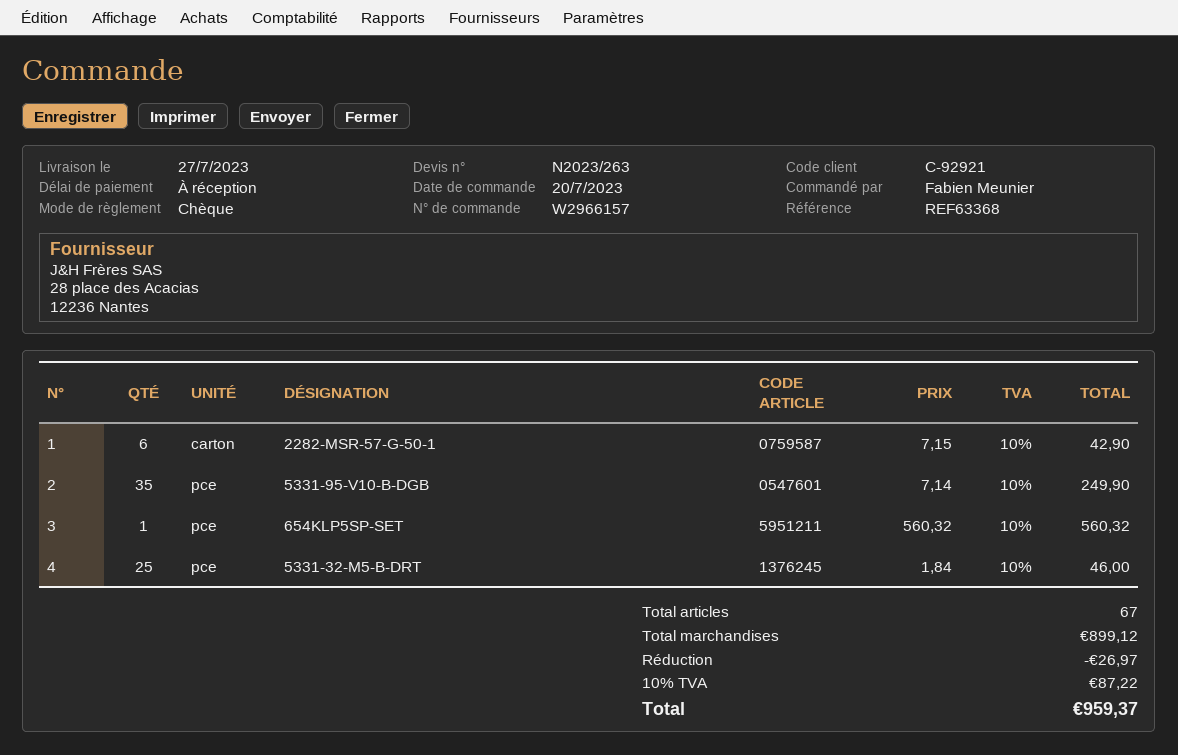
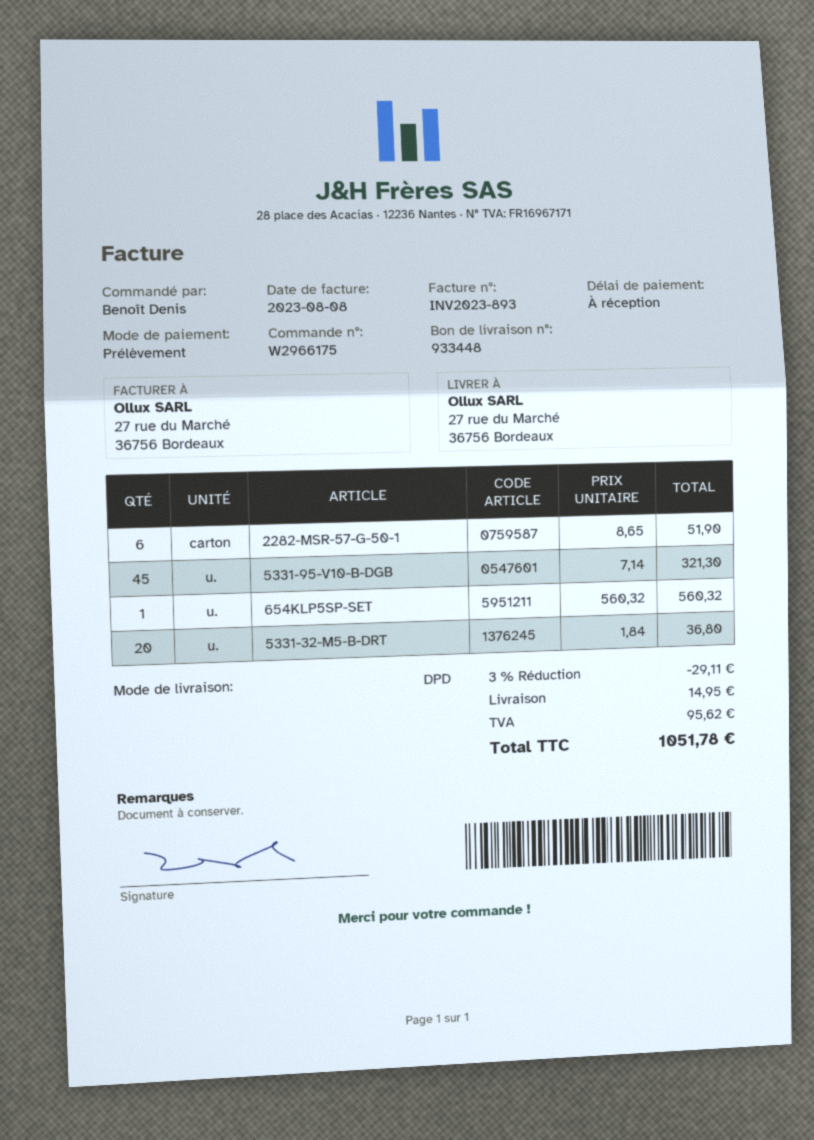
order number: W2966157 -> W2966175
ordered by: Fabien Meunier -> Benoît Denis
payment method: cheque -> direct debit
2282-MSR-57-G-50-1: 6 x 7.15 = 42.90 -> 6 x 8.65 = 51.90
5331-95-V10-B-DGB: 35 x 7.14 = 249.90 -> 45 x 7.14 = 321.30
5331-32-M5-B-DRT: 25 x 1.84 = 46.00 -> 20 x 1.84 = 36.80
discount: 26.97 -> 29.11
shipping: none -> 14.95
tax: 87.22 -> 95.62
total: 959.37 -> 1051.78

